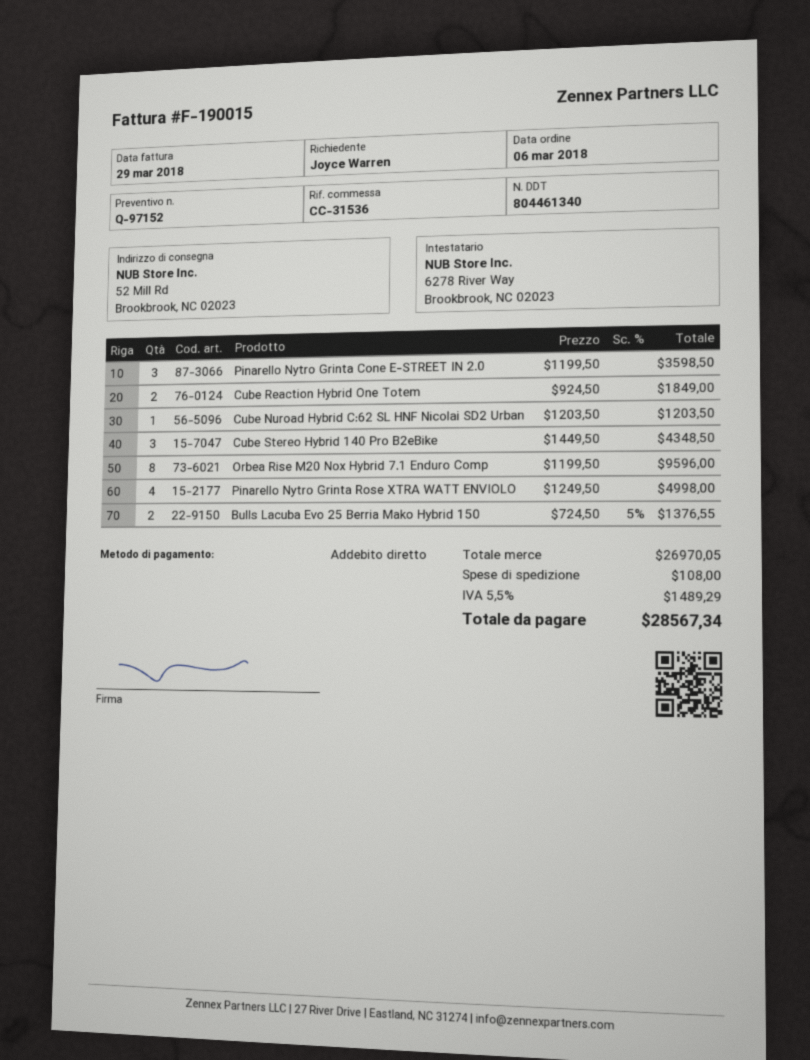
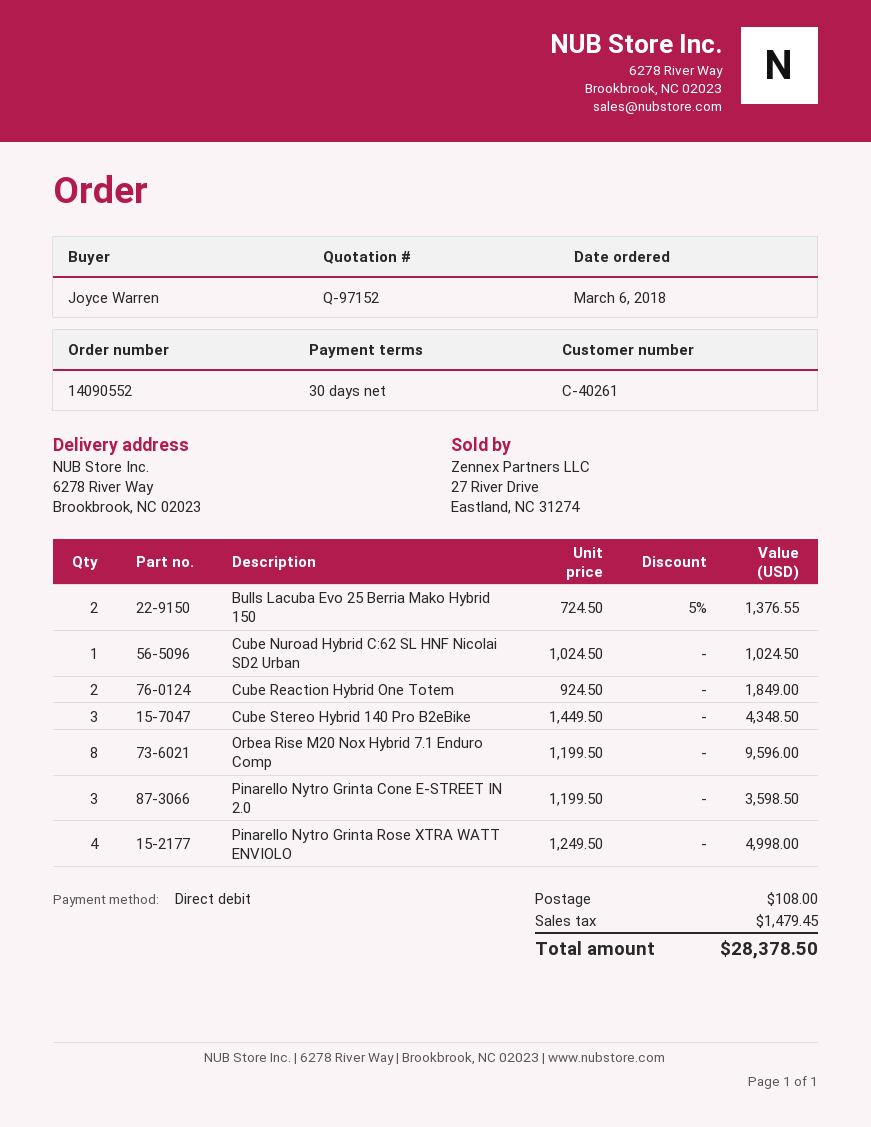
ship to: 52 Mill Rd, Brookbrook, NC 02023 -> 6278 River Way, Brookbrook, NC 02023
Cube Nuroad Hybrid C:62 SL HNF Nicolai SD2 Urban: 1 x 1203.50 = 1203.50 -> 1 x 1024.50 = 1024.50
tax: 1489.29 -> 1479.45
total: 28567.34 -> 28378.50

